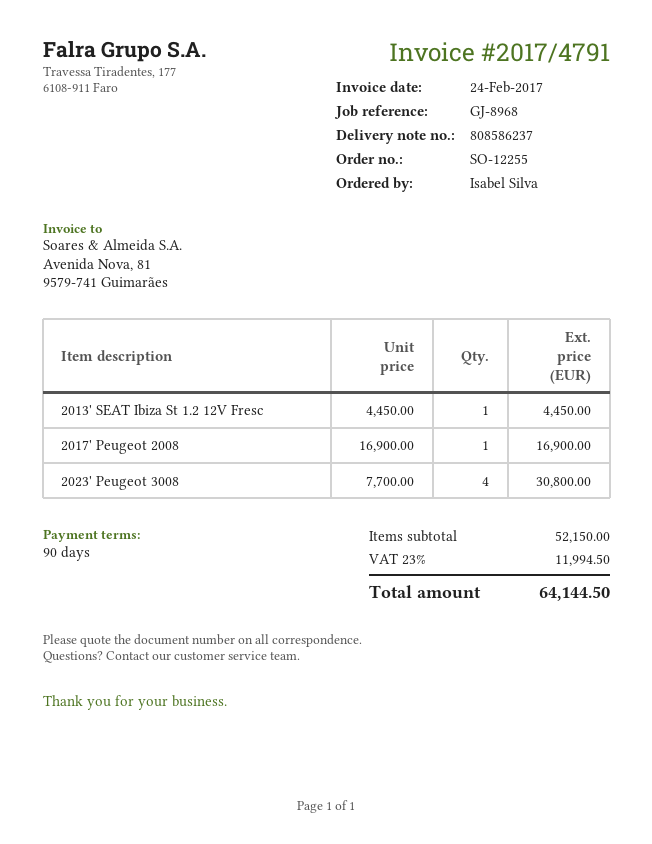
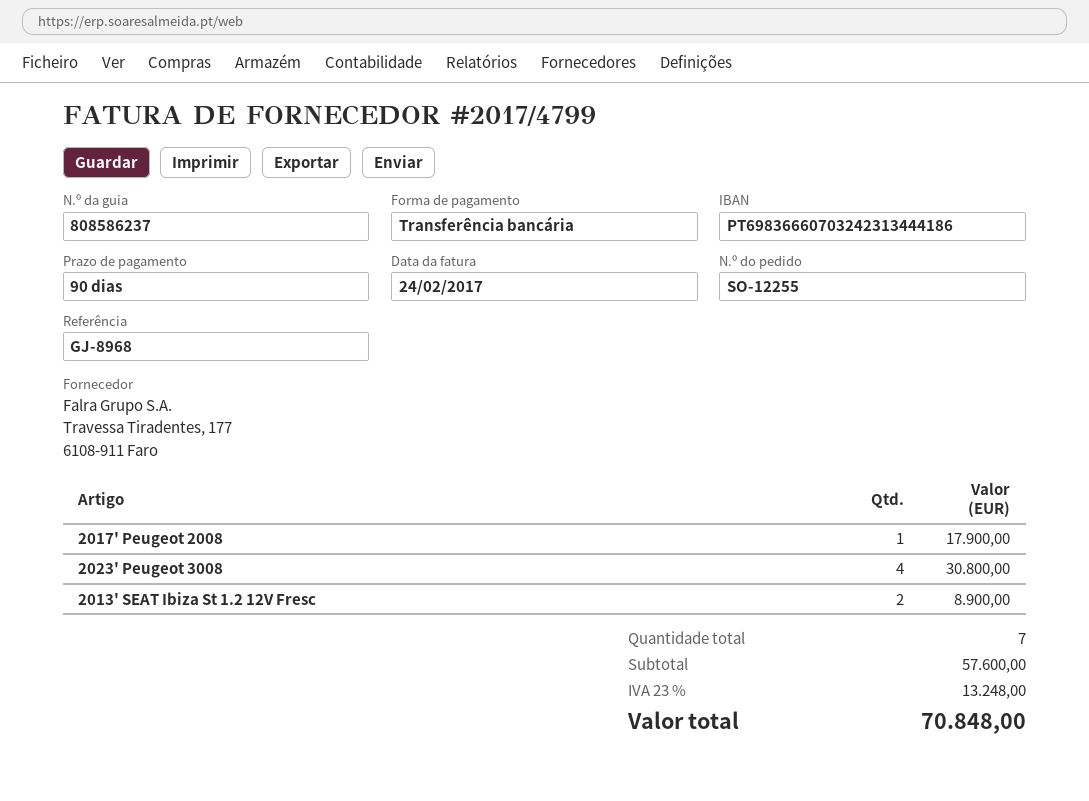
invoice number: 2017/4791 -> 2017/4799
2013' SEAT Ibiza St 1.2 12V Fresc: 1 for 4450.00 -> 2 for 8900.00
2017' Peugeot 2008: 1 for 16900.00 -> 1 for 17900.00
subtotal: 52150.00 -> 57600.00
tax: 23% = 11994.50 -> 23% = 13248.00
total: 64144.50 -> 70848.00

